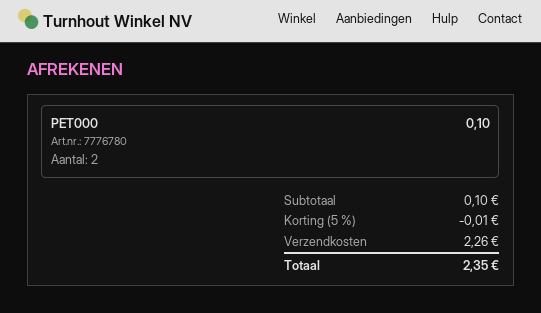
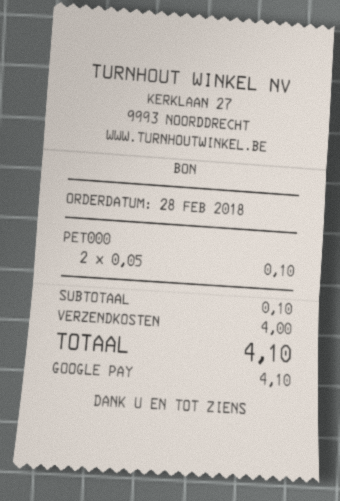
discount: 5% = 0.01 -> none
shipping: 2.26 -> 4.00
total: 2.35 -> 4.10

